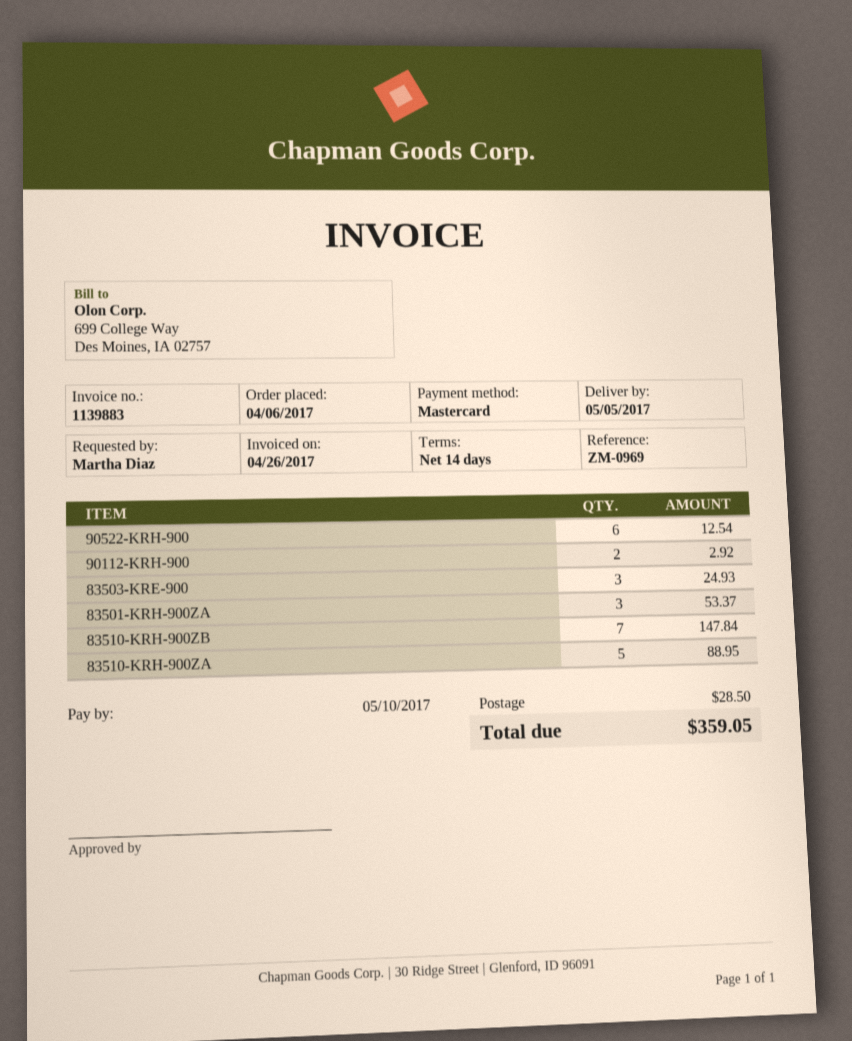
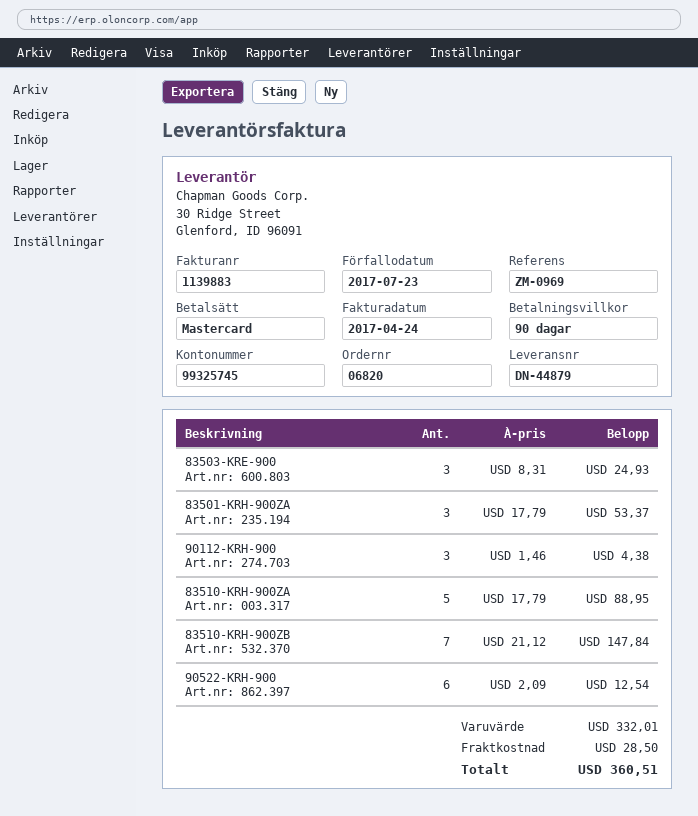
invoice date: 2017-04-26 -> 2017-04-24
payment terms: 14 days -> 90 days
due date: 2017-05-10 -> 2017-07-23
90112-KRH-900: 2 for 2.92 -> 3 for 4.38
total: 359.05 -> 360.51

